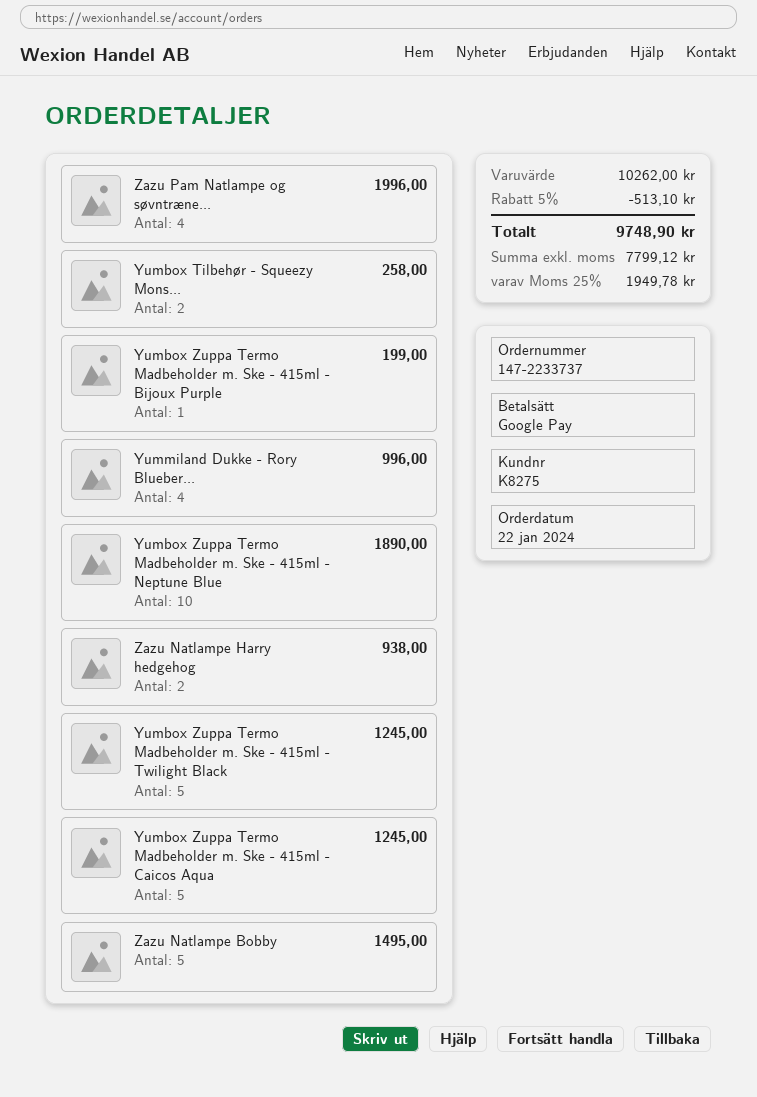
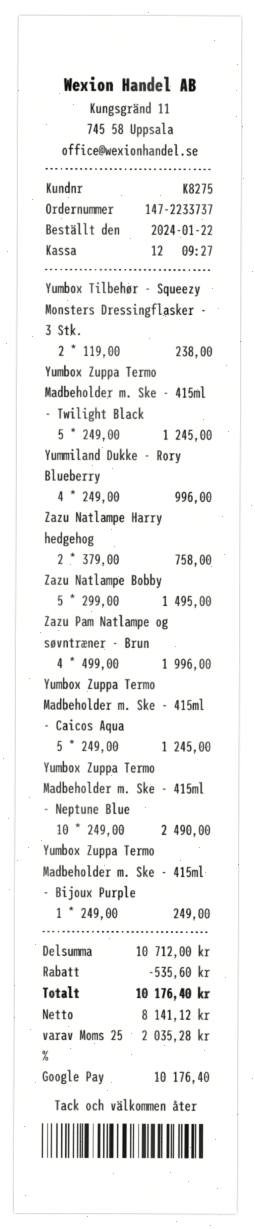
Yumbox Tilbehør - Squeezy Mons...: 2 for 258.00 -> 2 for 238.00
Yumbox Zuppa Termo Madbeholder m. Ske - 415ml - Bijoux Purple: 1 for 199.00 -> 1 for 249.00
Yumbox Zuppa Termo Madbeholder m. Ske - 415ml - Neptune Blue: 10 for 1890.00 -> 10 for 2490.00
Zazu Natlampe Harry hedgehog: 2 for 938.00 -> 2 for 758.00
subtotal: 10262.00 -> 10712.00
discount: 513.10 -> 535.60
net: 7799.12 -> 8141.12
tax: 25% = 1949.78 -> 25% = 2035.28
total: 9748.90 -> 10176.40

